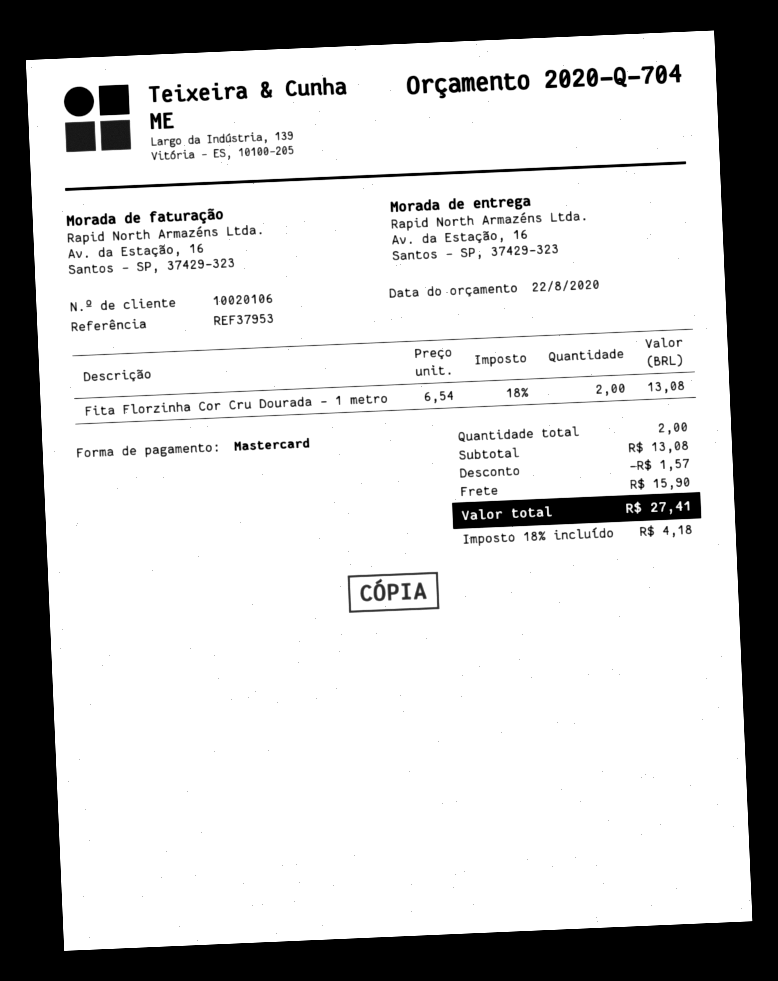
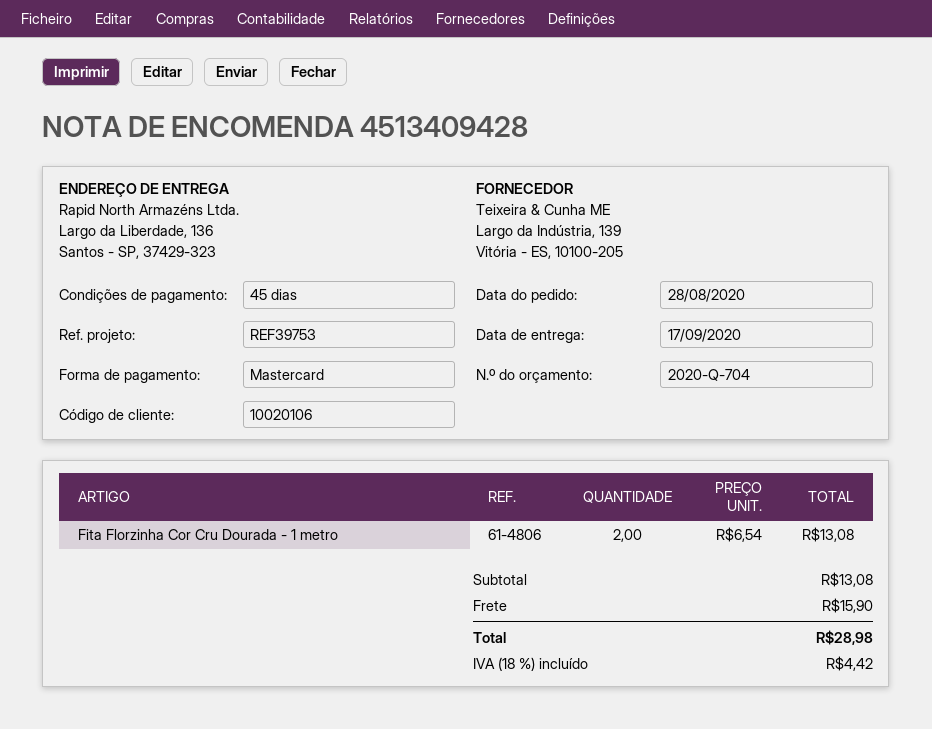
reference: REF37953 -> REF39753
ship to: Av. da Estação, 16, Santos - SP, 37429-323 -> Largo da Liberdade, 136, Santos - SP, 37429-323
discount: 1.57 -> none
tax: 18% = 4.18 -> 18% = 4.42
total: 27.41 -> 28.98

